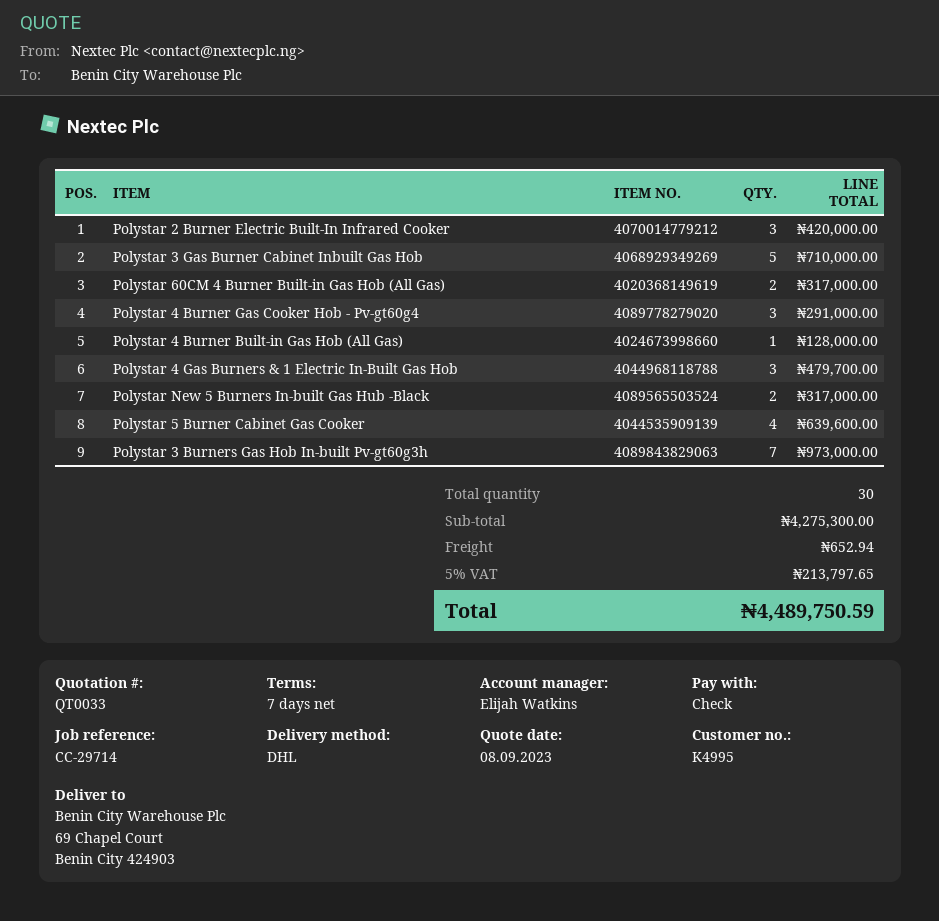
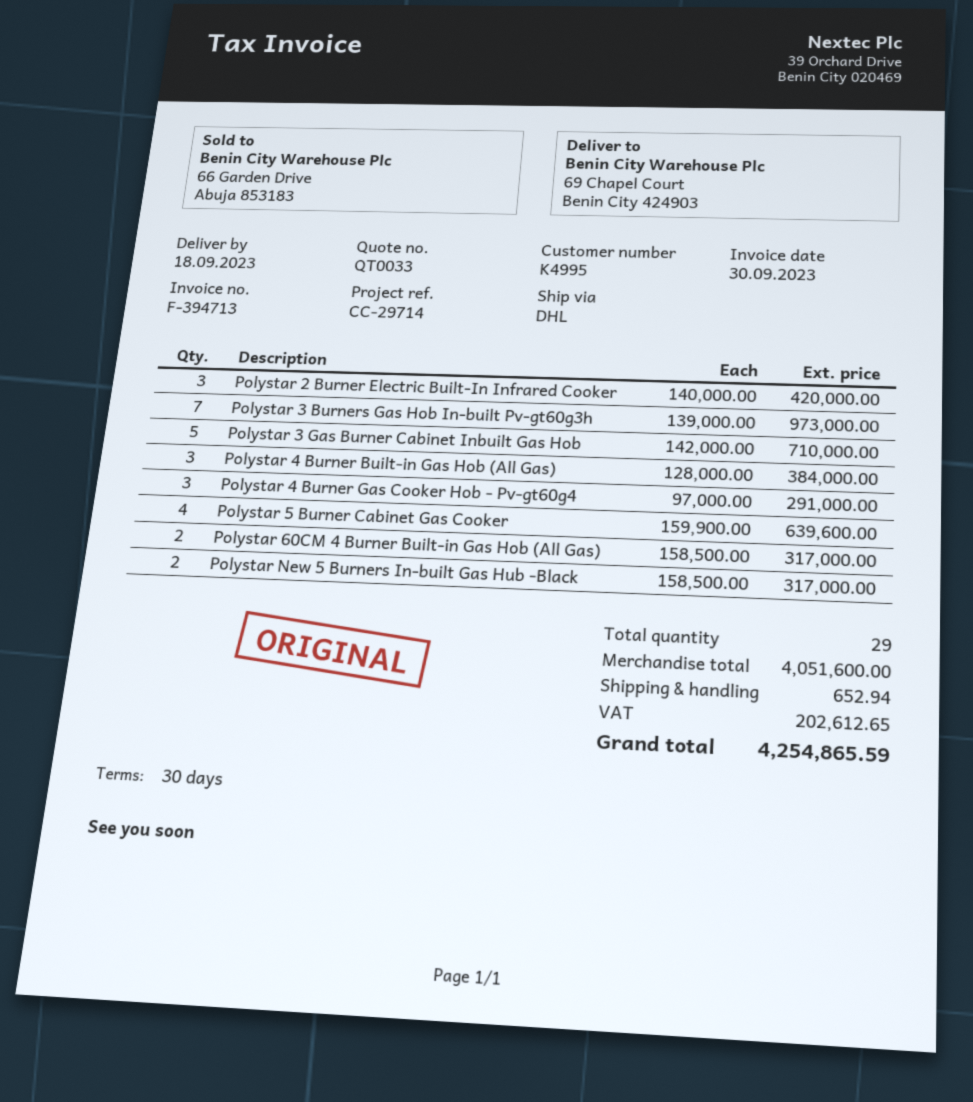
payment terms: 7 days -> 30 days
Polystar 4 Burner Built-in Gas Hob (All Gas): 1 for 128000.00 -> 3 for 384000.00
Polystar 4 Gas Burners & 1 Electric In-Built Gas Hob: 3 for 479700.00 -> none
total quantity: 30 -> 29
subtotal: 4275300.00 -> 4051600.00
tax: 213797.65 -> 202612.65
total: 4489750.59 -> 4254865.59

